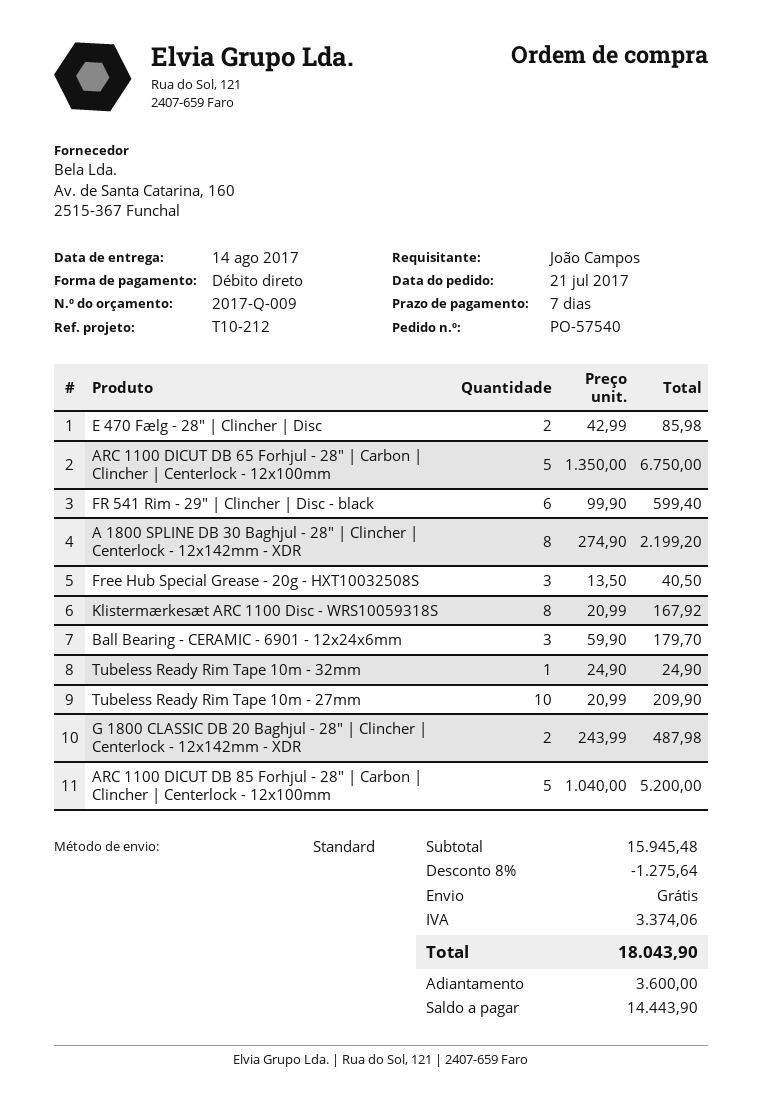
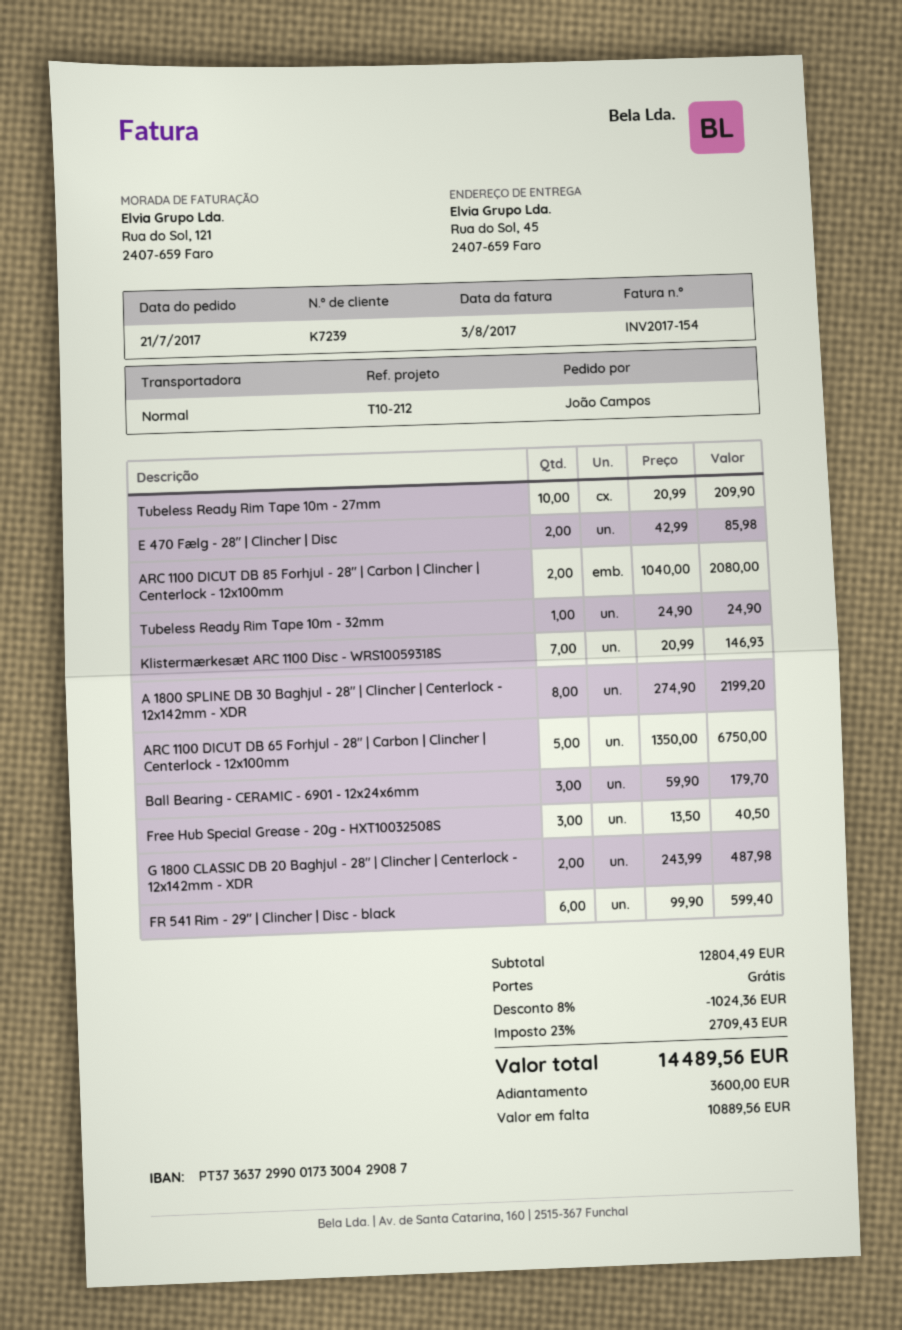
Klistermærkesæt ARC 1100 Disc - WRS10059318S: 8 x 20.99 = 167.92 -> 7 x 20.99 = 146.93
ARC 1100 DICUT DB 85 Forhjul - 28" | Carbon | Clincher | Centerlock - 12x100mm: 5 x 1040.00 = 5200.00 -> 2 x 1040.00 = 2080.00
subtotal: 15945.48 -> 12804.49
discount: 8% = 1275.64 -> 8% = 1024.36
tax: 3374.06 -> 2709.43
total: 18043.90 -> 14489.56
balance: 14443.90 -> 10889.56

